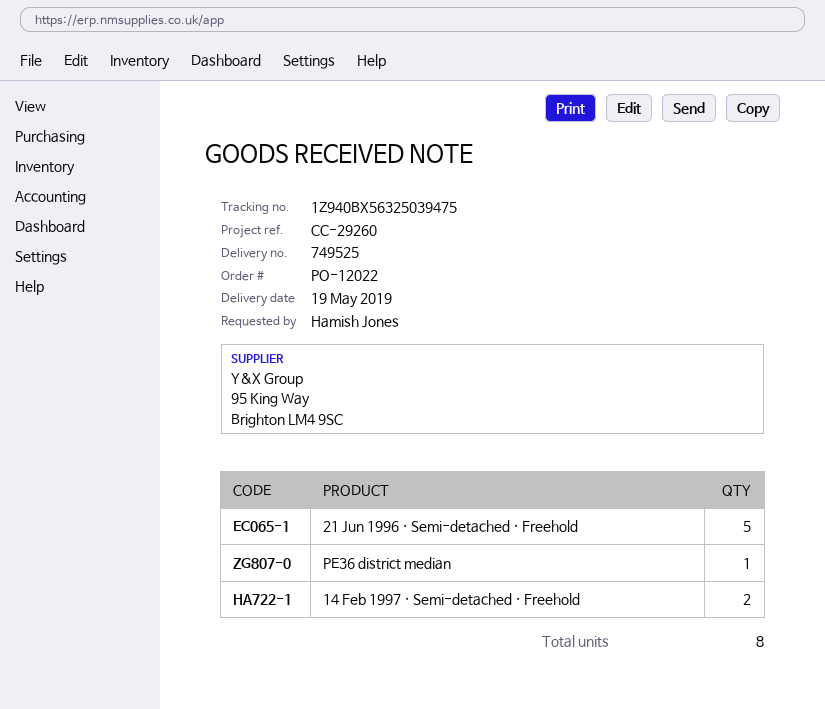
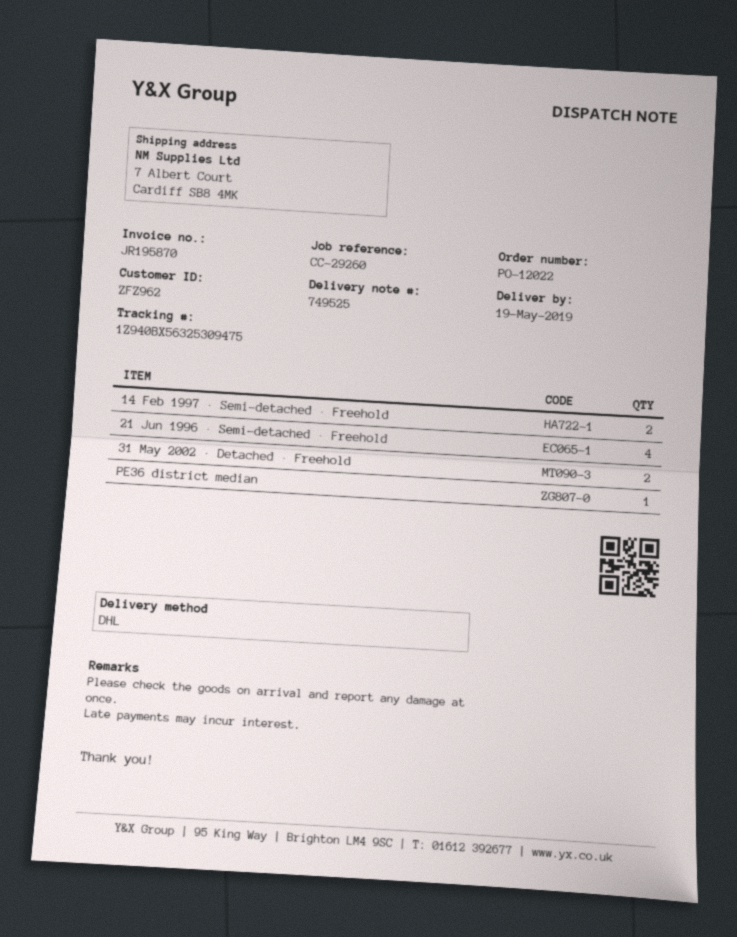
tracking number: 1Z940BX56325039475 -> 1Z940BX56325309475
21 Jun 1996 · Semi-detached · Freehold: 5 -> 4
31 May 2002 · Detached · Freehold: none -> 2

